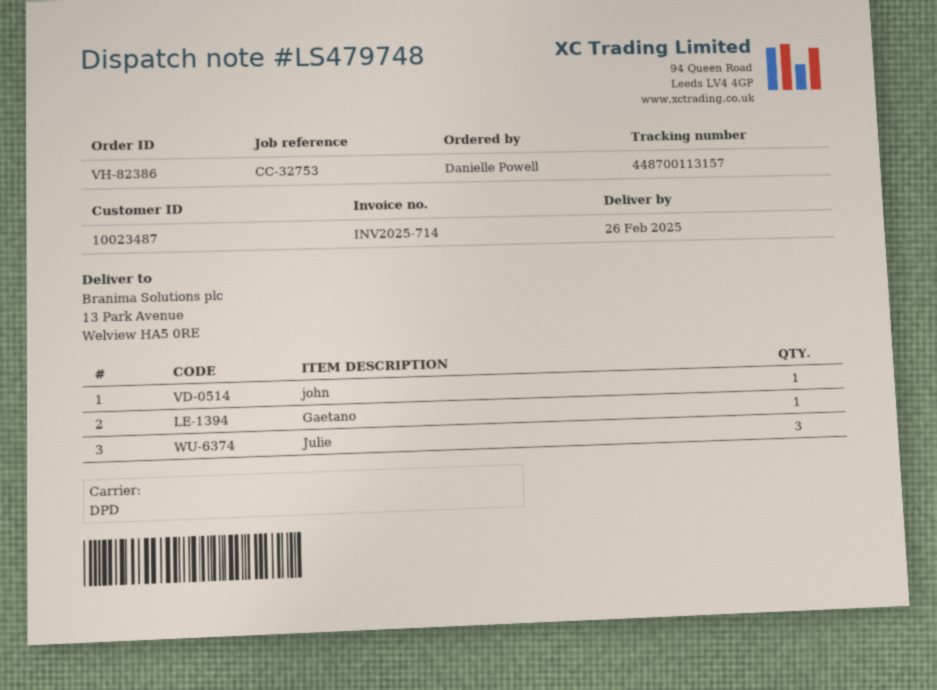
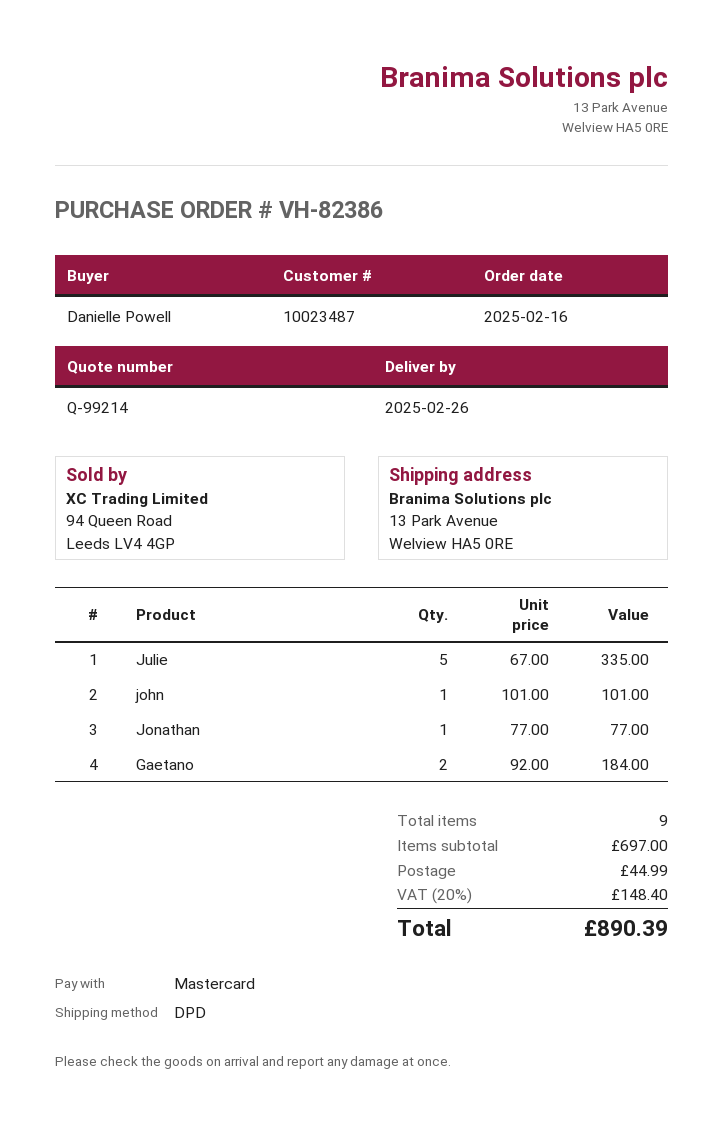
Gaetano: 1 -> 2
Julie: 3 -> 5
Jonathan: none -> 1

